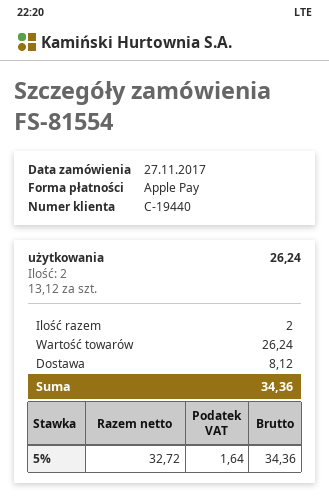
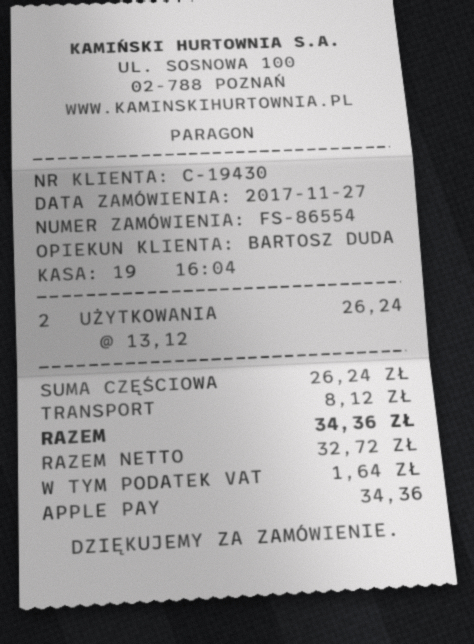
order number: FS-81554 -> FS-86554
customer number: C-19440 -> C-19430

